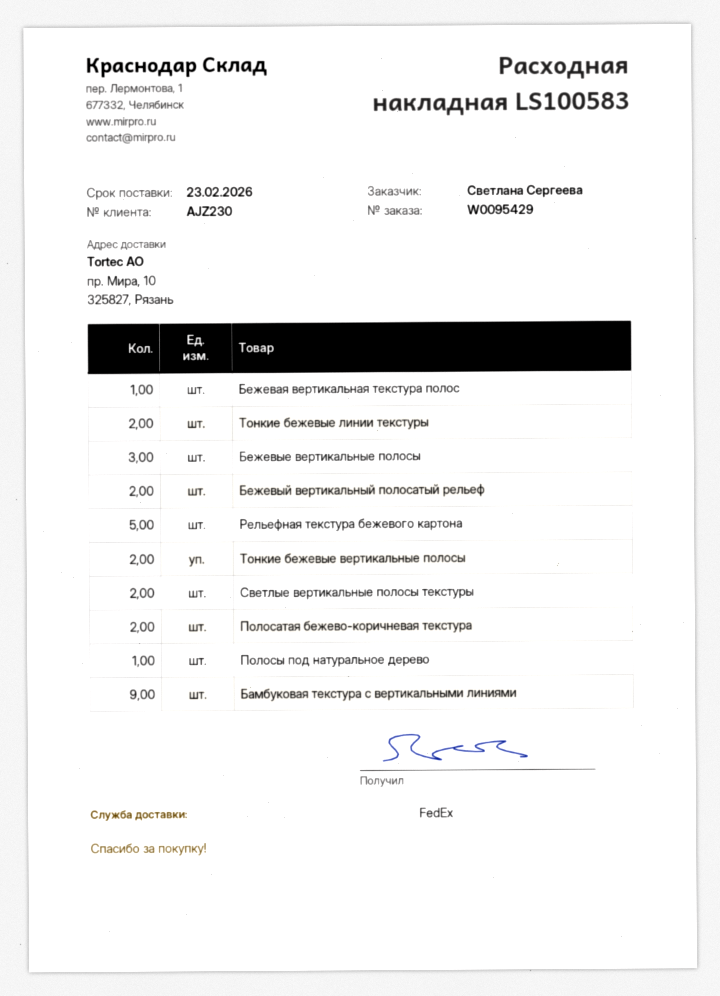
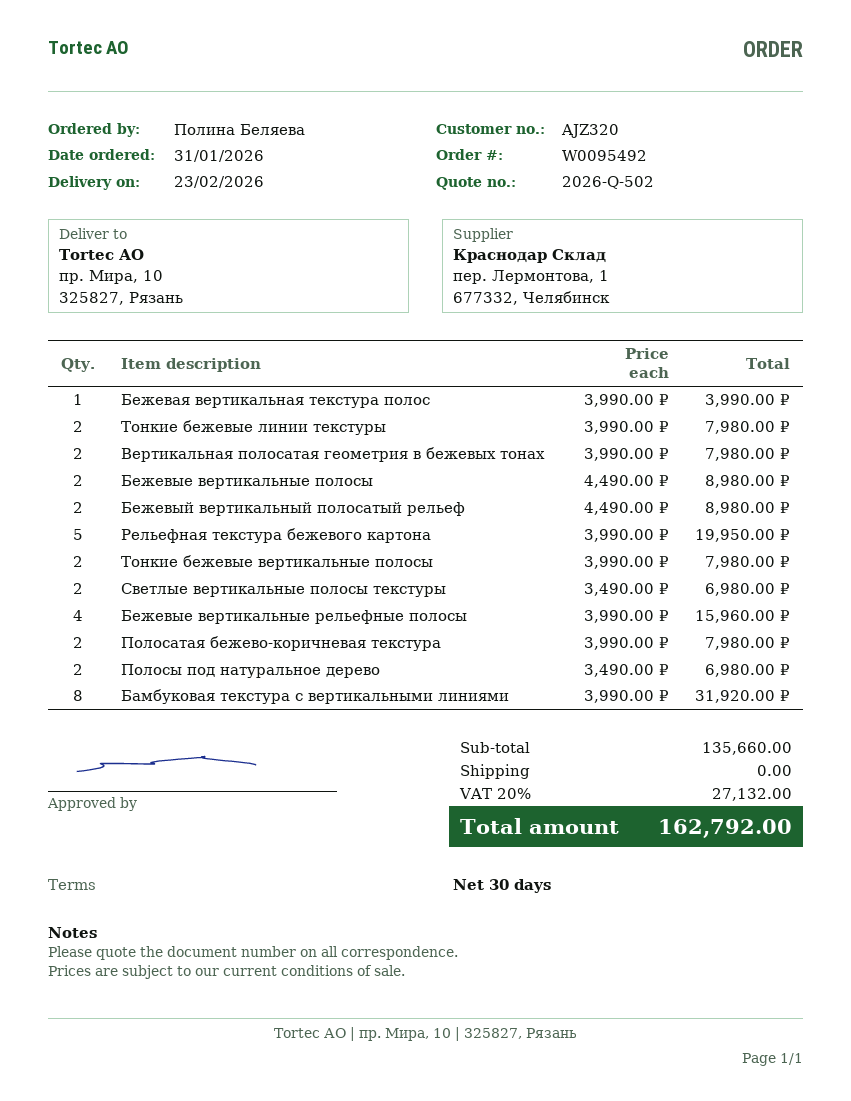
order number: W0095429 -> W0095492
customer number: AJZ230 -> AJZ320
ordered by: Светлана Сергеева -> Полина Беляева
Бежевые вертикальные полосы: 3 -> 2
Полосы под натуральное дерево: 1 -> 2
Бамбуковая текстура с вертикальными линиями: 9 -> 8
Вертикальная полосатая геометрия в бежевых тонах: none -> 2
Бежевые вертикальные рельефные полосы: none -> 4

